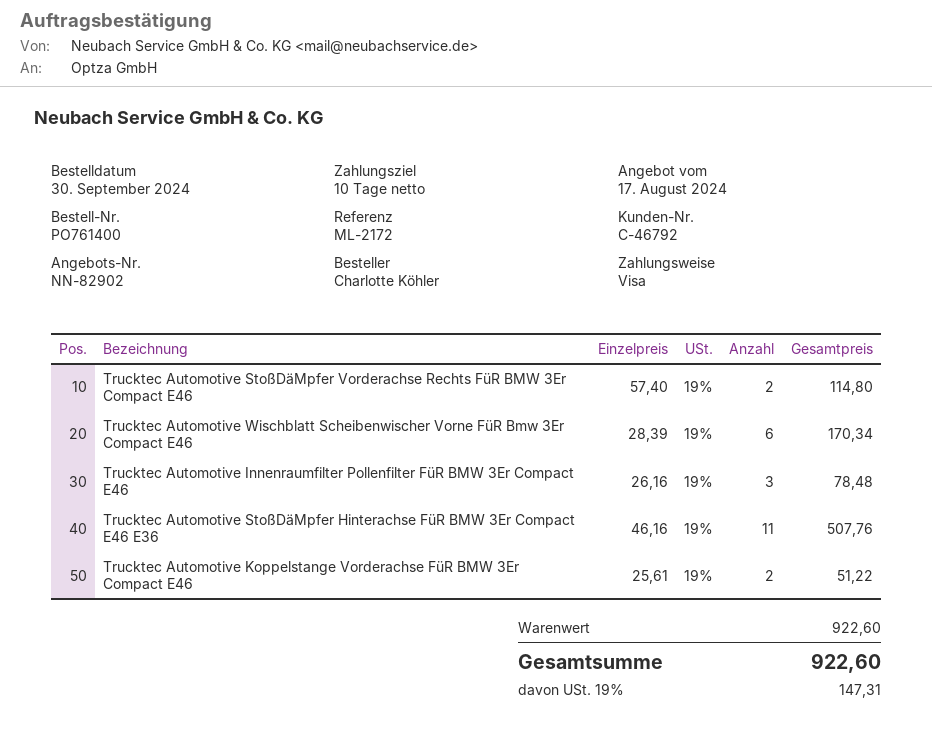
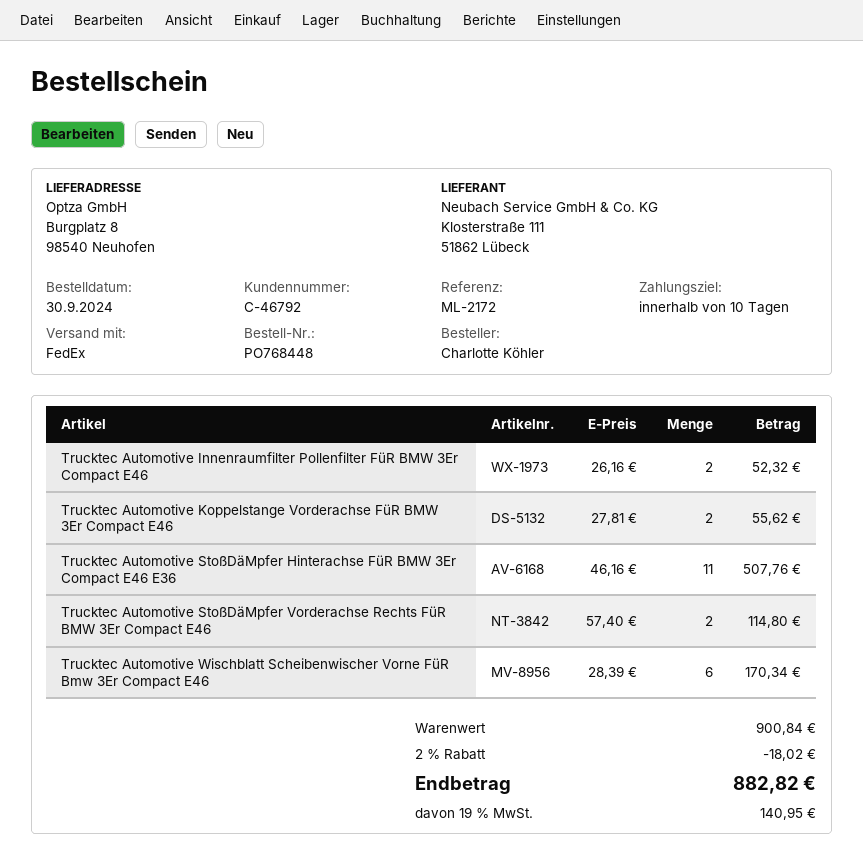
order number: PO761400 -> PO768448
Trucktec Automotive Innenraumfilter Pollenfilter FüR BMW 3Er Compact E46: 3 x 26.16 = 78.48 -> 2 x 26.16 = 52.32
Trucktec Automotive Koppelstange Vorderachse FüR BMW 3Er Compact E46: 2 x 25.61 = 51.22 -> 2 x 27.81 = 55.62
subtotal: 922.60 -> 900.84
discount: none -> 2% = 18.02
tax: 19% = 147.31 -> 19% = 140.95
total: 922.60 -> 882.82

